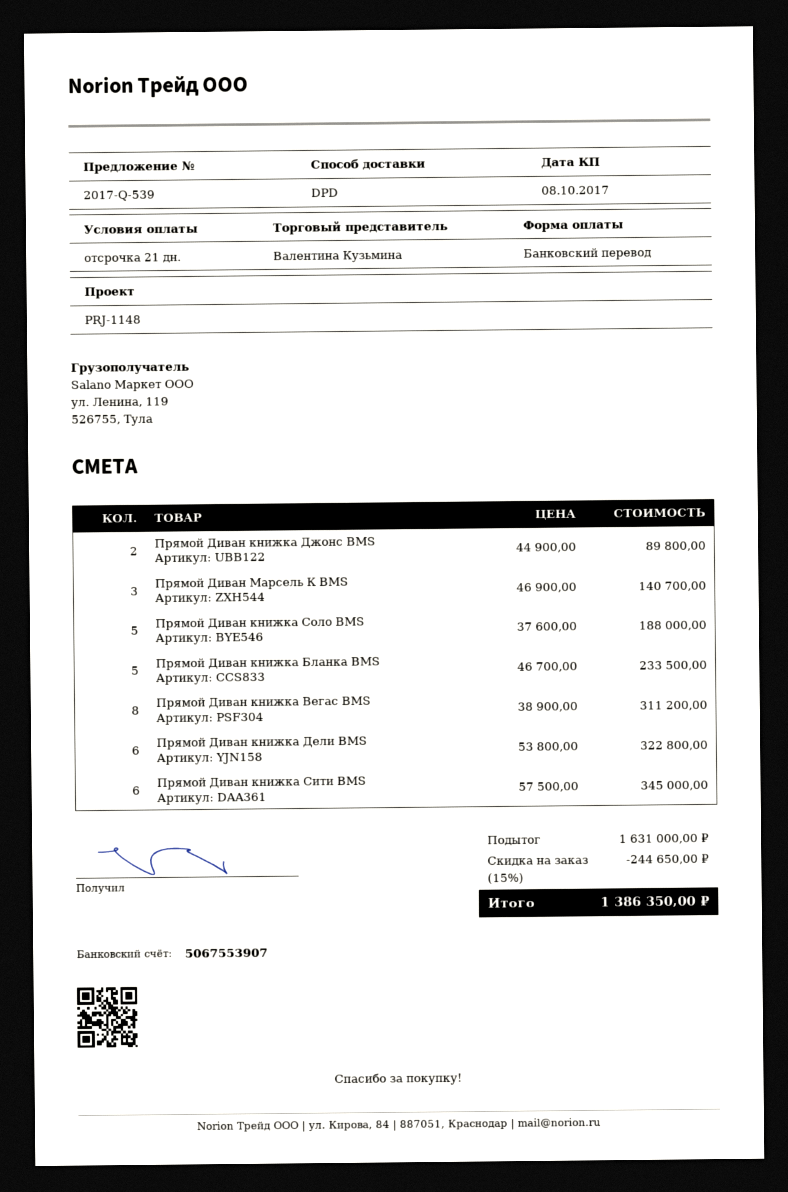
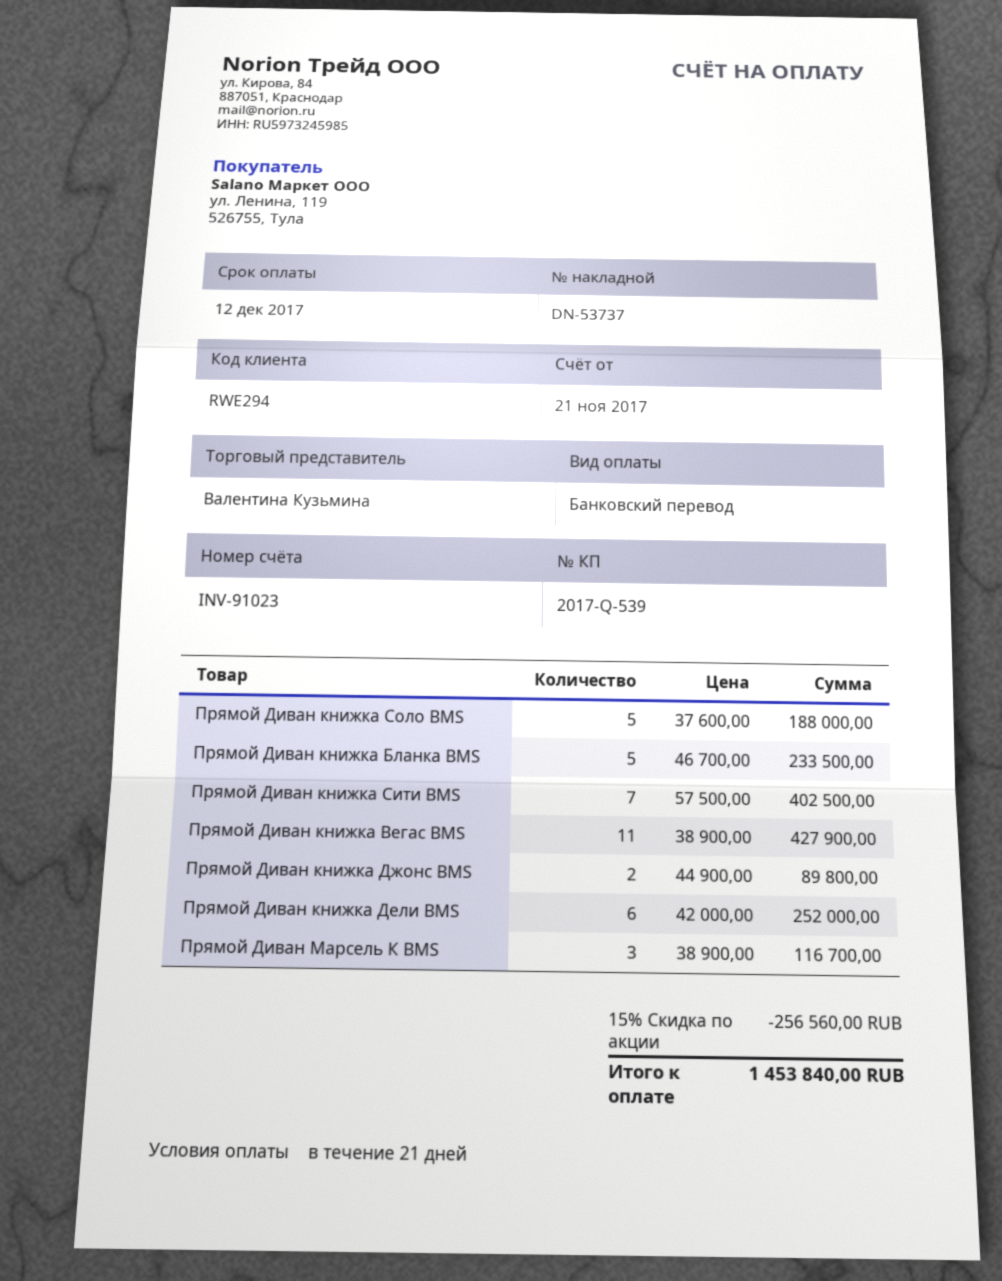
Прямой Диван Марсель К BMS: 3 x 46900.00 = 140700.00 -> 3 x 38900.00 = 116700.00
Прямой Диван книжка Вегас BMS: 8 x 38900.00 = 311200.00 -> 11 x 38900.00 = 427900.00
Прямой Диван книжка Дели BMS: 6 x 53800.00 = 322800.00 -> 6 x 42000.00 = 252000.00
Прямой Диван книжка Сити BMS: 6 x 57500.00 = 345000.00 -> 7 x 57500.00 = 402500.00
discount: 15% = 244650.00 -> 15% = 256560.00
total: 1386350.00 -> 1453840.00

